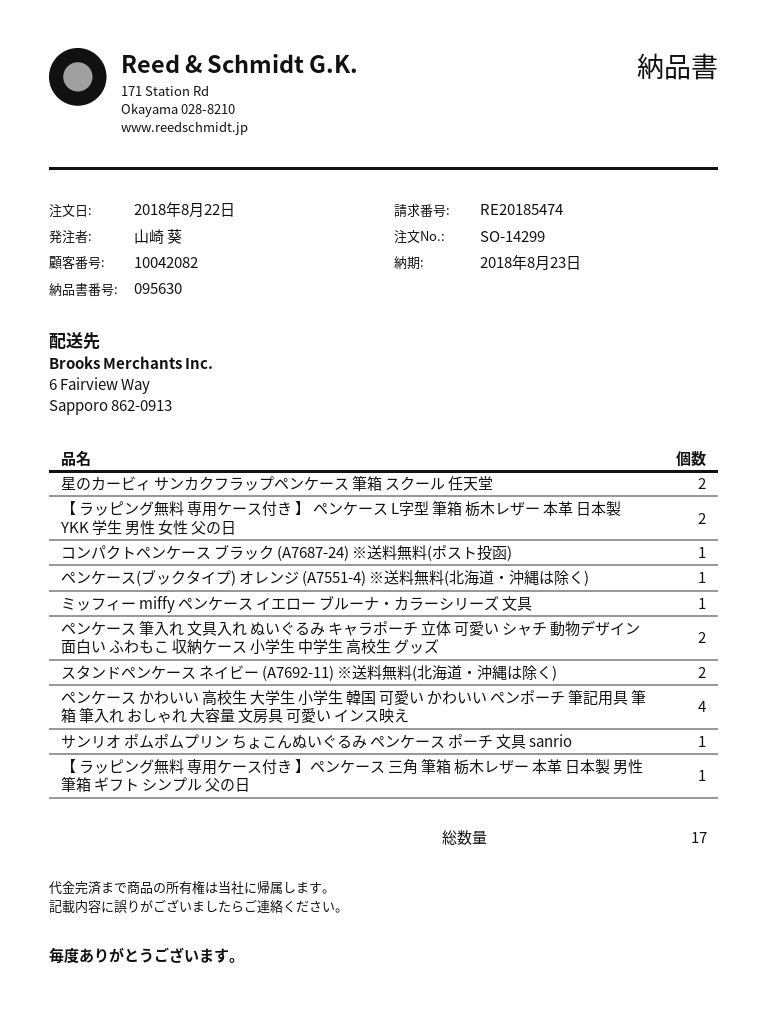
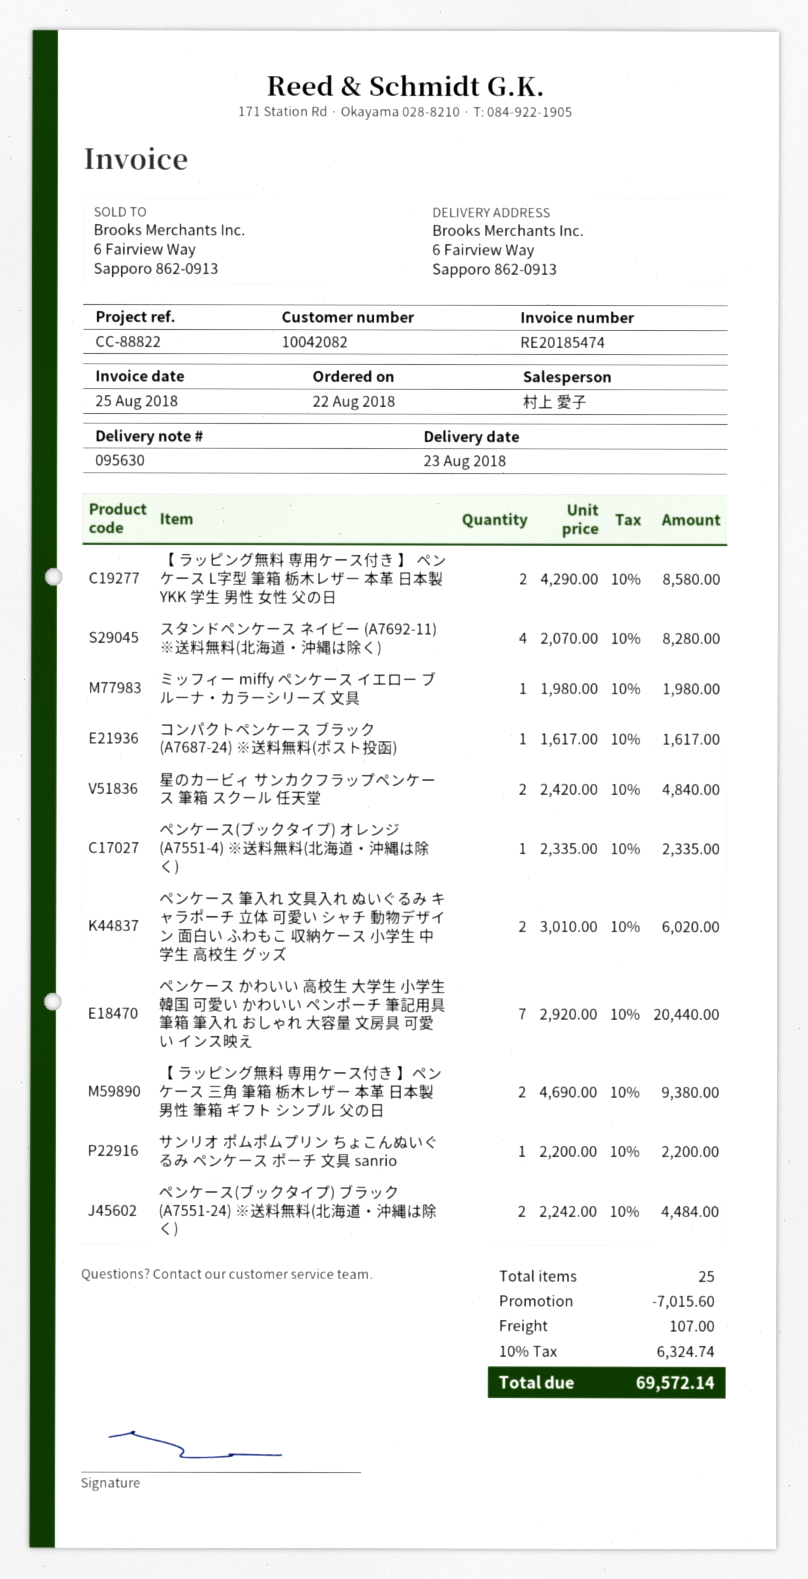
スタンドペンケース ネイビー (A7692-11) ※送料無料(北海道・沖縄は除く): 2 -> 4
ペンケース かわいい 高校生 大学生 小学生 韓国 可愛い かわいい ペンポーチ 筆記用具 筆箱 筆入れ おしゃれ 大容量 文房具 可愛い インス映え: 4 -> 7
【 ラッピング無料 専用ケース付き 】ペンケース 三角 筆箱 栃木レザー 本革 日本製 男性 筆箱 ギフト シンプル 父の日: 1 -> 2
ペンケース(ブックタイプ) ブラック (A7551-24) ※送料無料(北海道・沖縄は除く): none -> 2
total quantity: 17 -> 25

